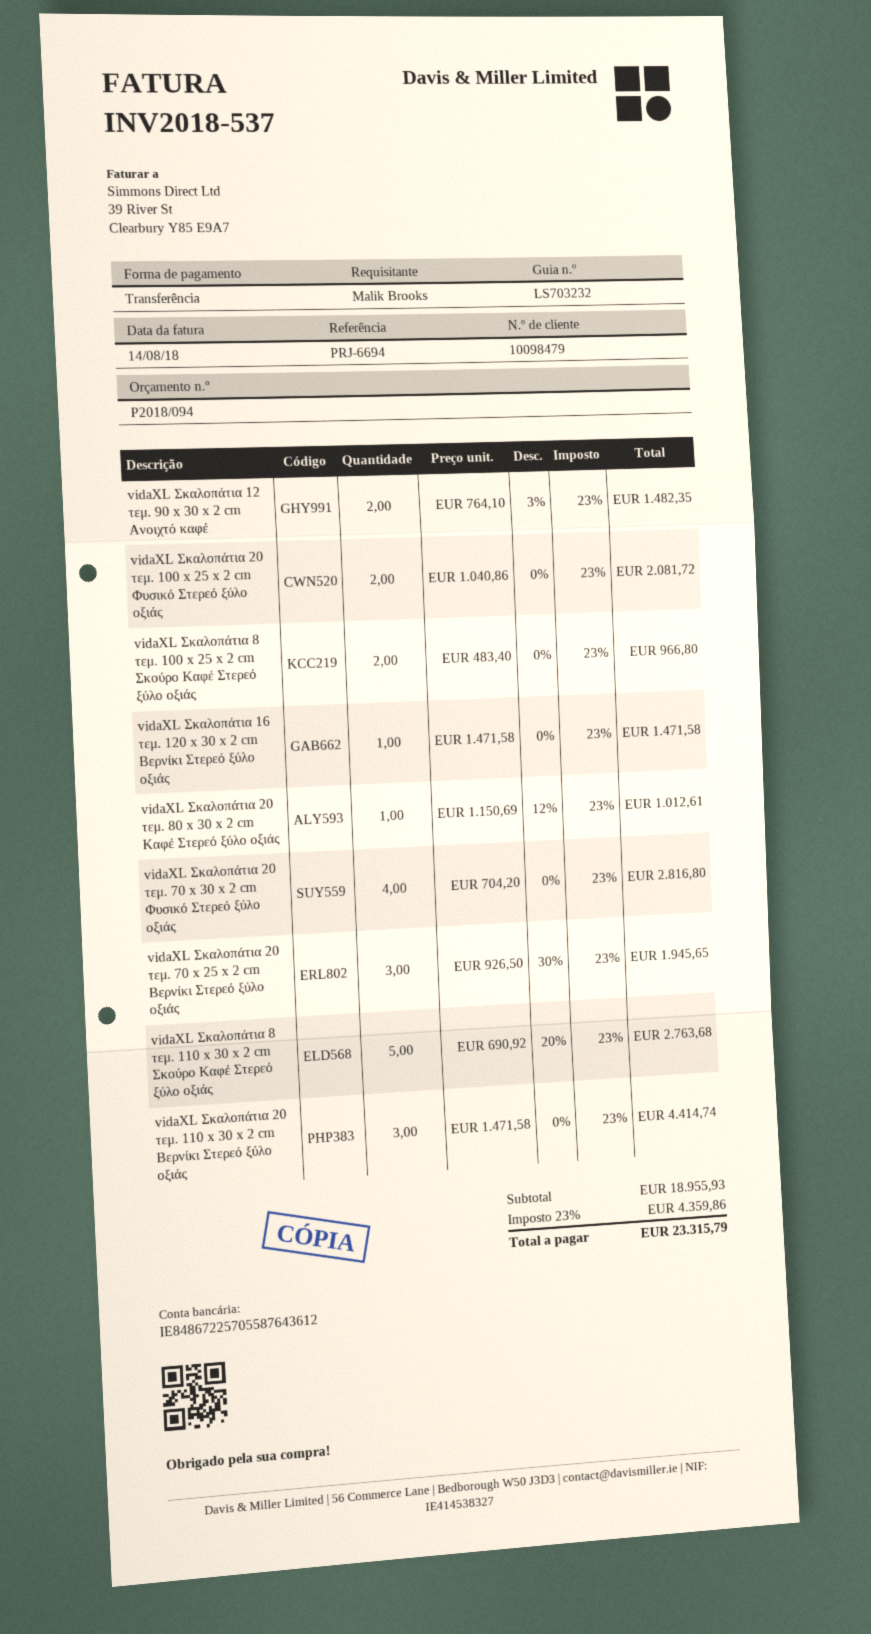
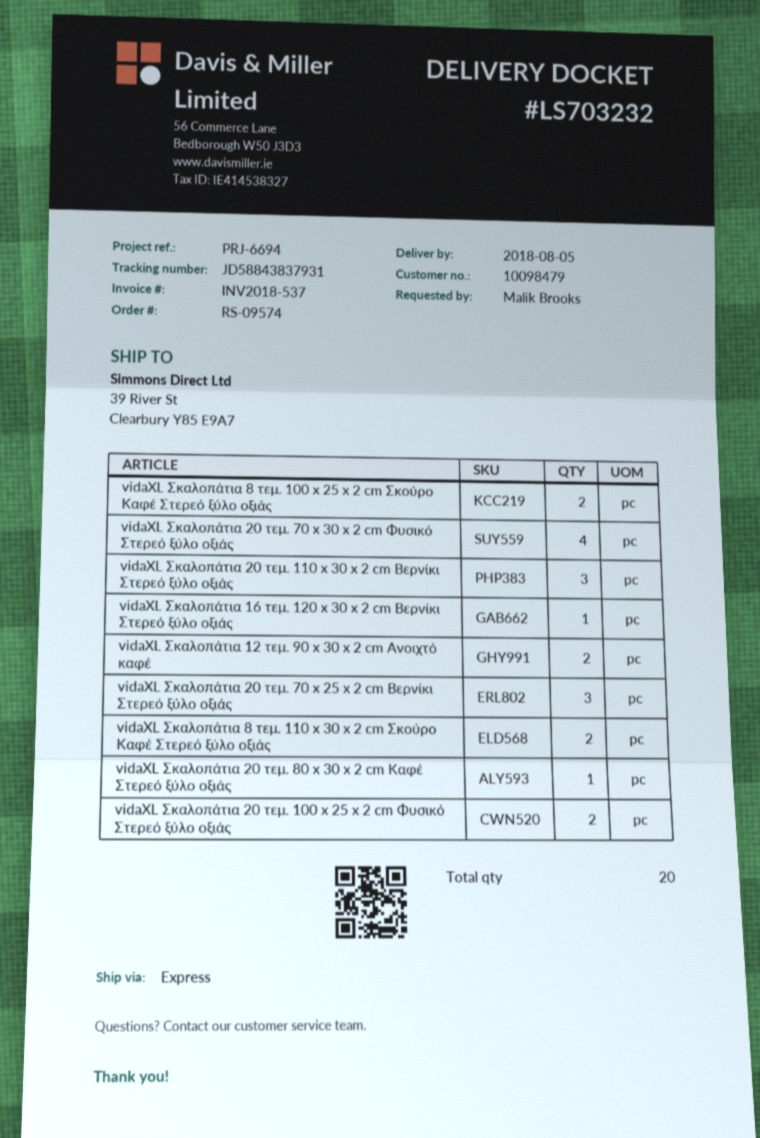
vidaXL Σκαλοπάτια 8 τεμ. 110 x 30 x 2 cm Σκούρο Καφέ Στερεό ξύλο οξιάς: 5 -> 2

